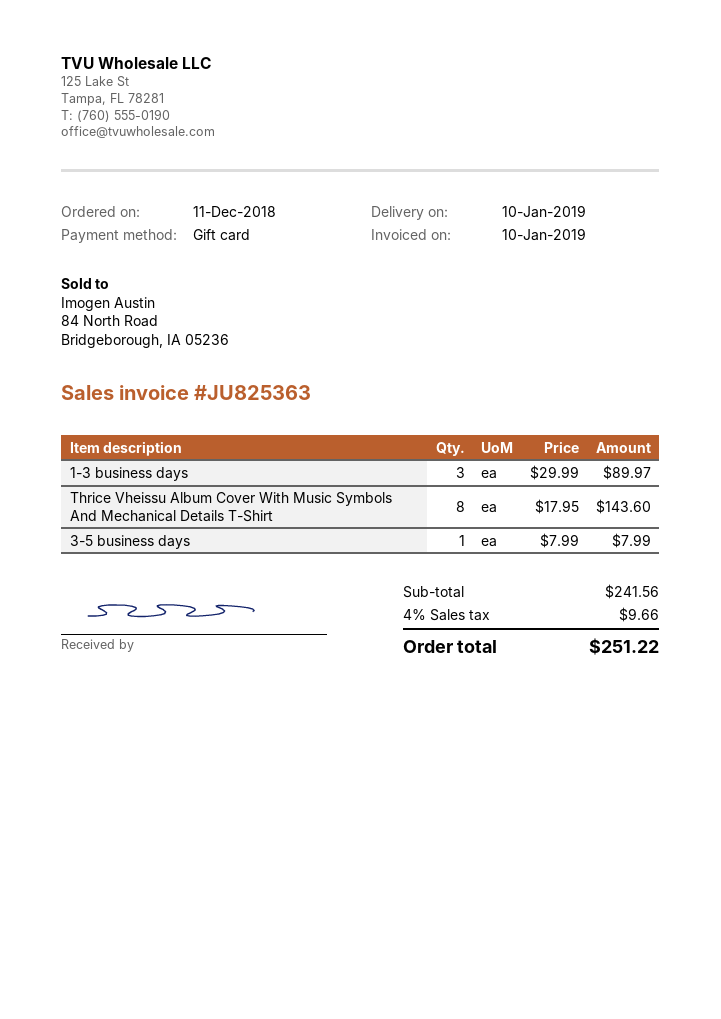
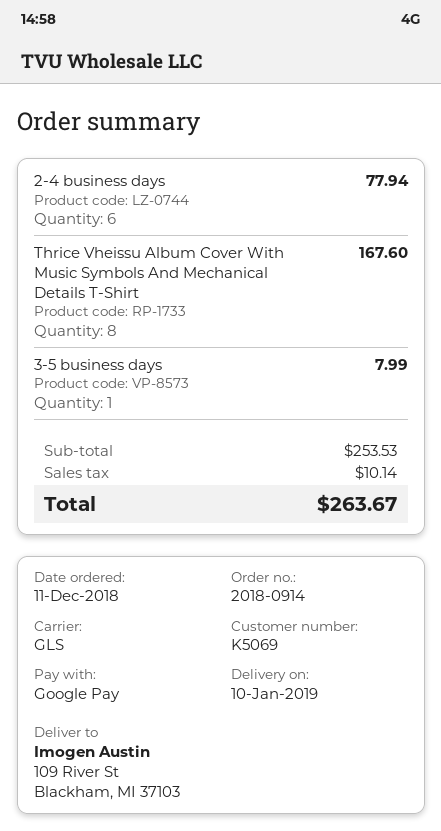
payment method: gift card -> Google Pay
1-3 business days: 3 for 89.97 -> none
Thrice Vheissu Album Cover With Music Symbols And Mechanical Details T-Shirt: 8 for 143.60 -> 8 for 167.60
2-4 business days: none -> 6 for 77.94
subtotal: 241.56 -> 253.53
tax: 9.66 -> 10.14
total: 251.22 -> 263.67

